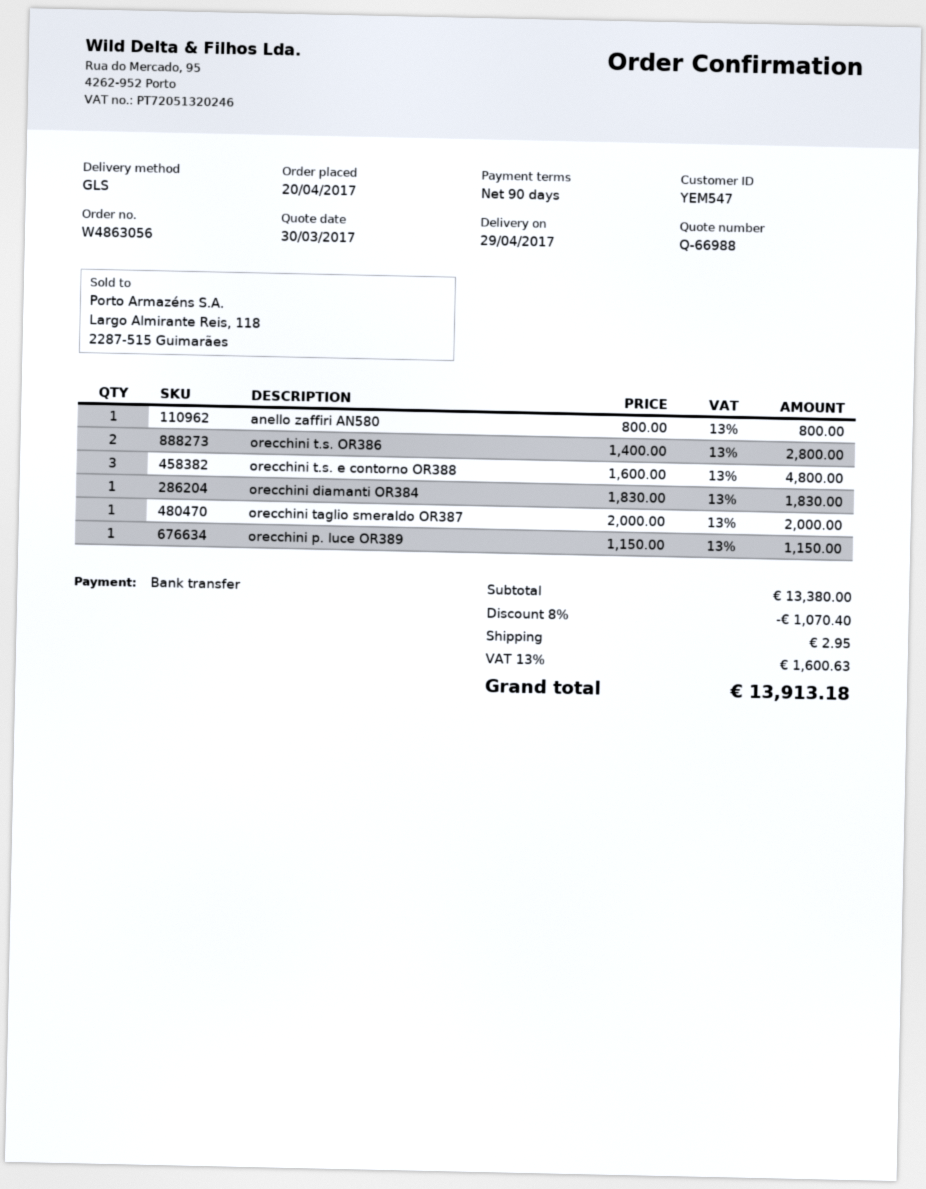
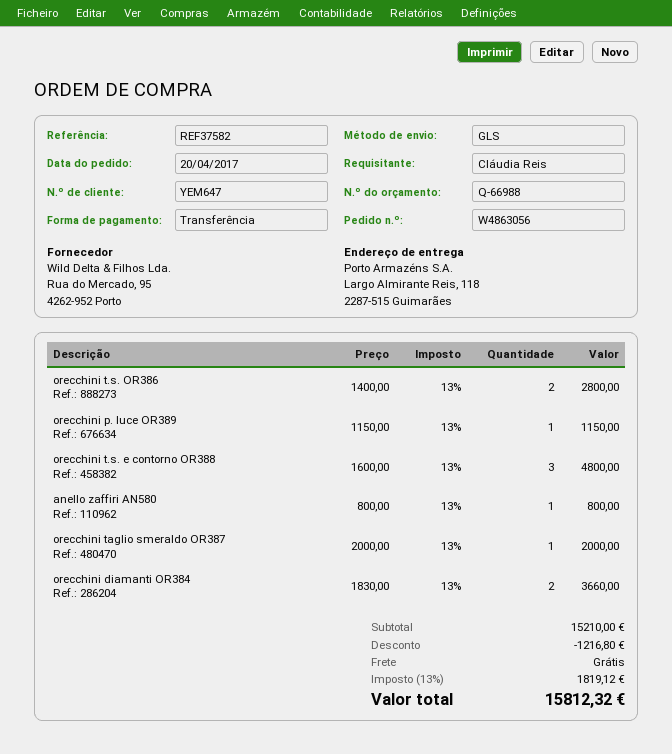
customer number: YEM547 -> YEM647
orecchini diamanti OR384: 1 x 1830.00 = 1830.00 -> 2 x 1830.00 = 3660.00
subtotal: 13380.00 -> 15210.00
discount: 1070.40 -> 1216.80
shipping: 2.95 -> 0.00
tax: 13% = 1600.63 -> 13% = 1819.12
total: 13913.18 -> 15812.32

